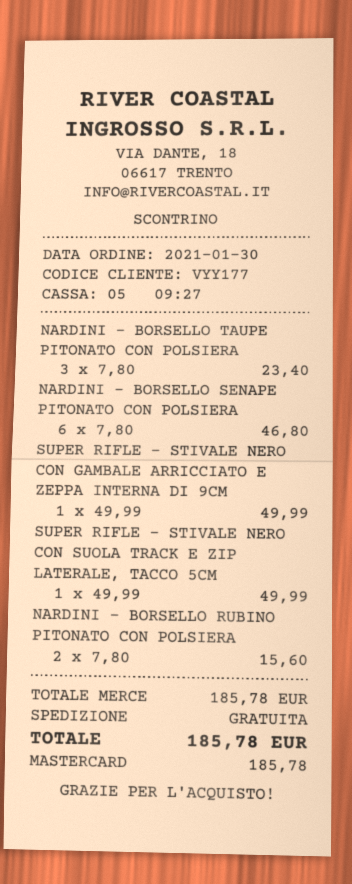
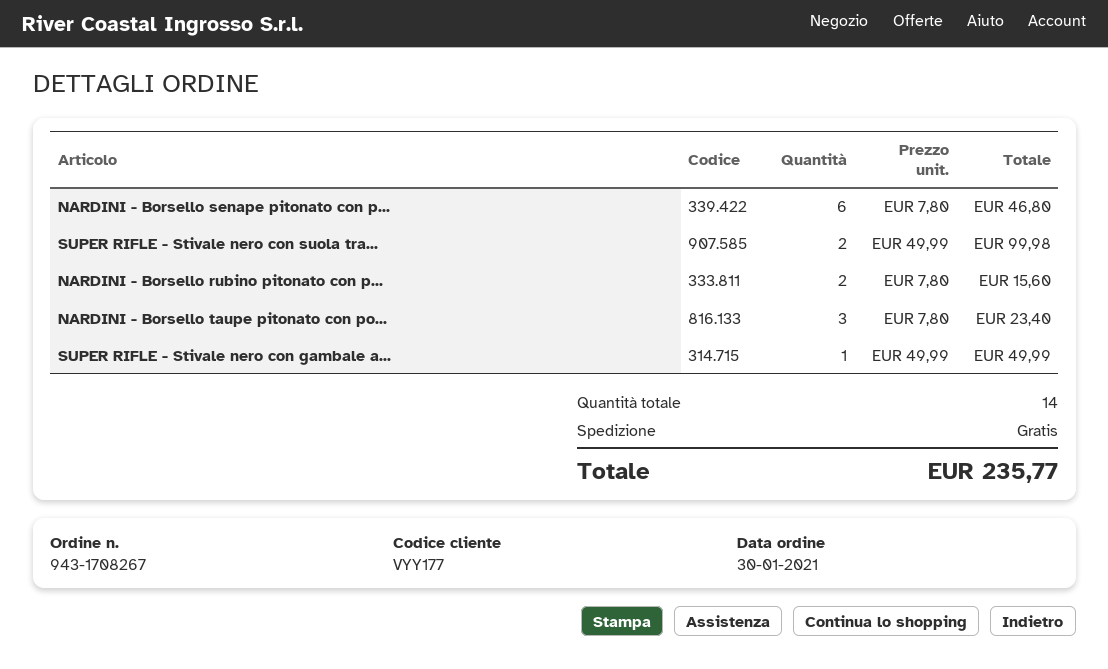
SUPER RIFLE - STIVALE NERO CON SUOLA TRACK E ZIP LATERALE, TACCO 5CM: 1 x 49.99 = 49.99 -> 2 x 49.99 = 99.98
total: 185.78 -> 235.77

